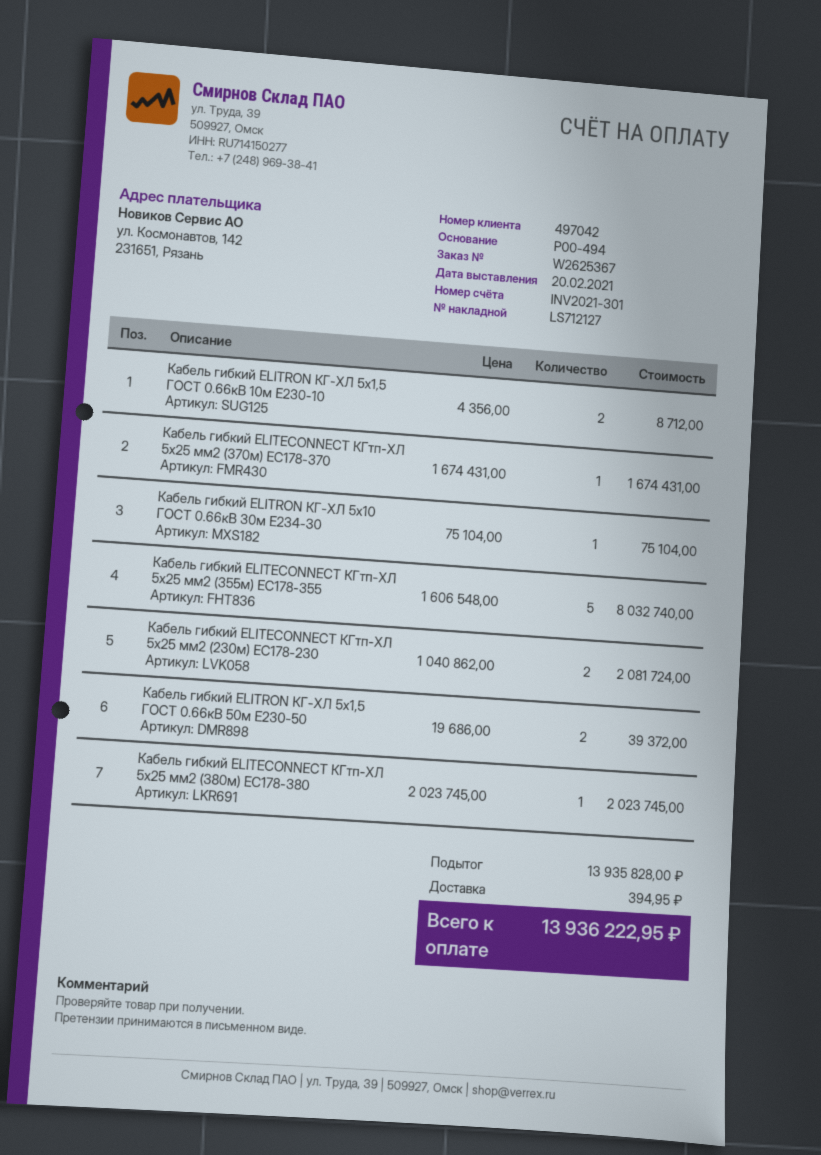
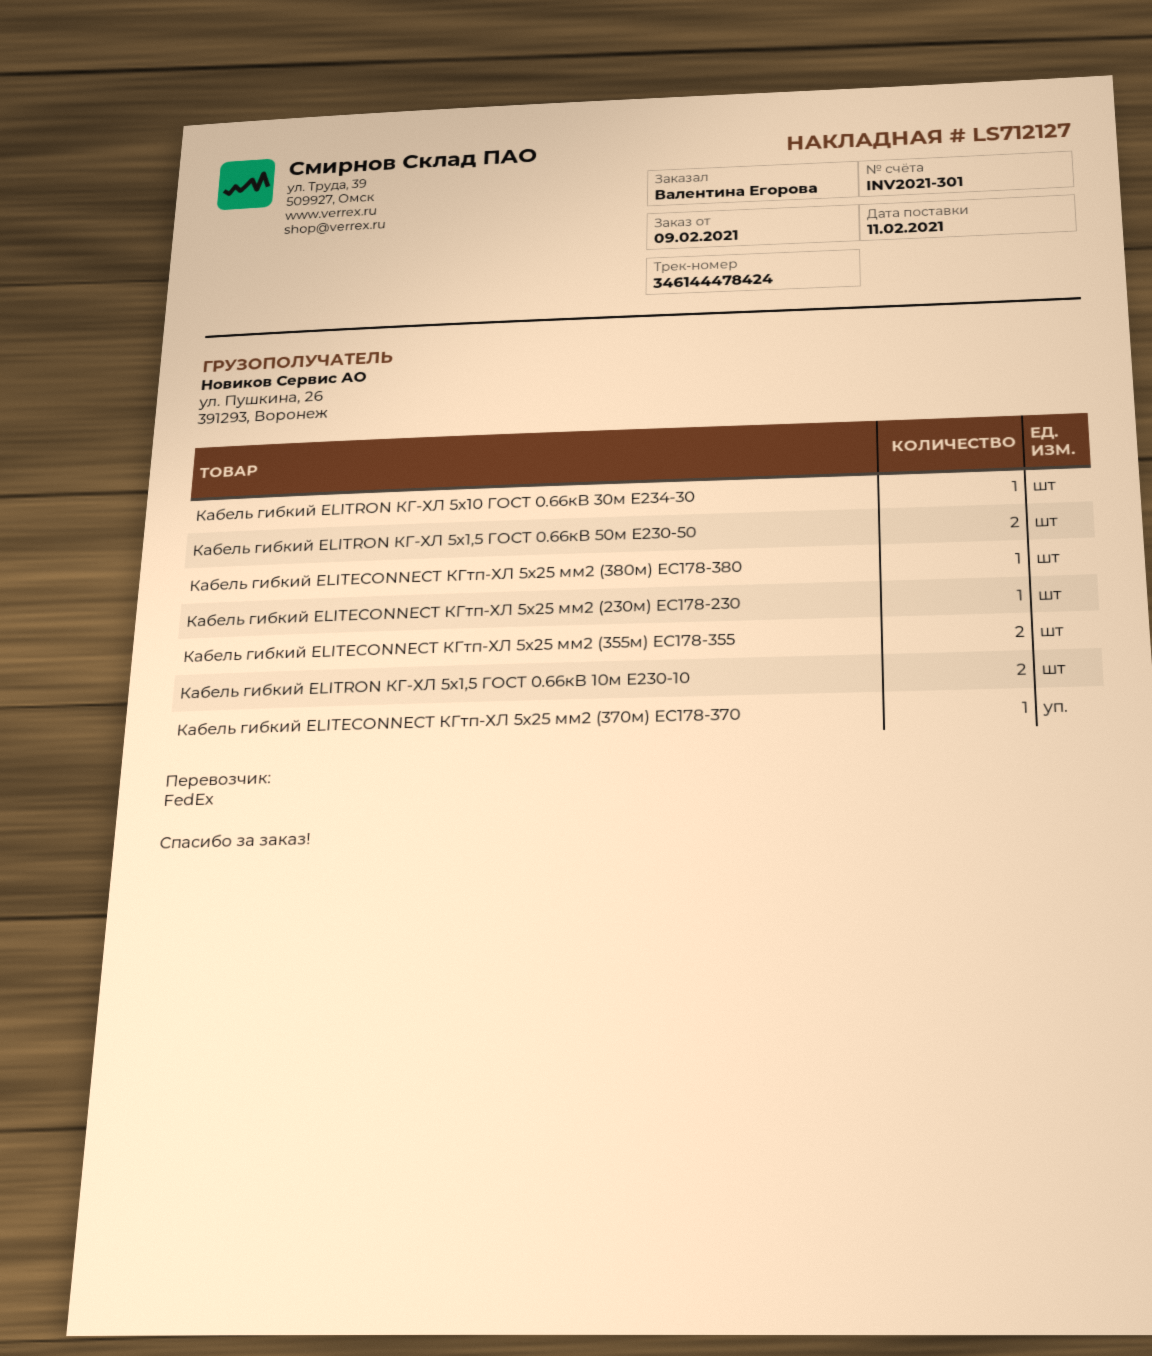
Кабель гибкий ELITECONNECT КГтп-ХЛ 5x25 мм2 (355м) EC178-355: 5 -> 2
Кабель гибкий ELITECONNECT КГтп-ХЛ 5x25 мм2 (230м) EC178-230: 2 -> 1

